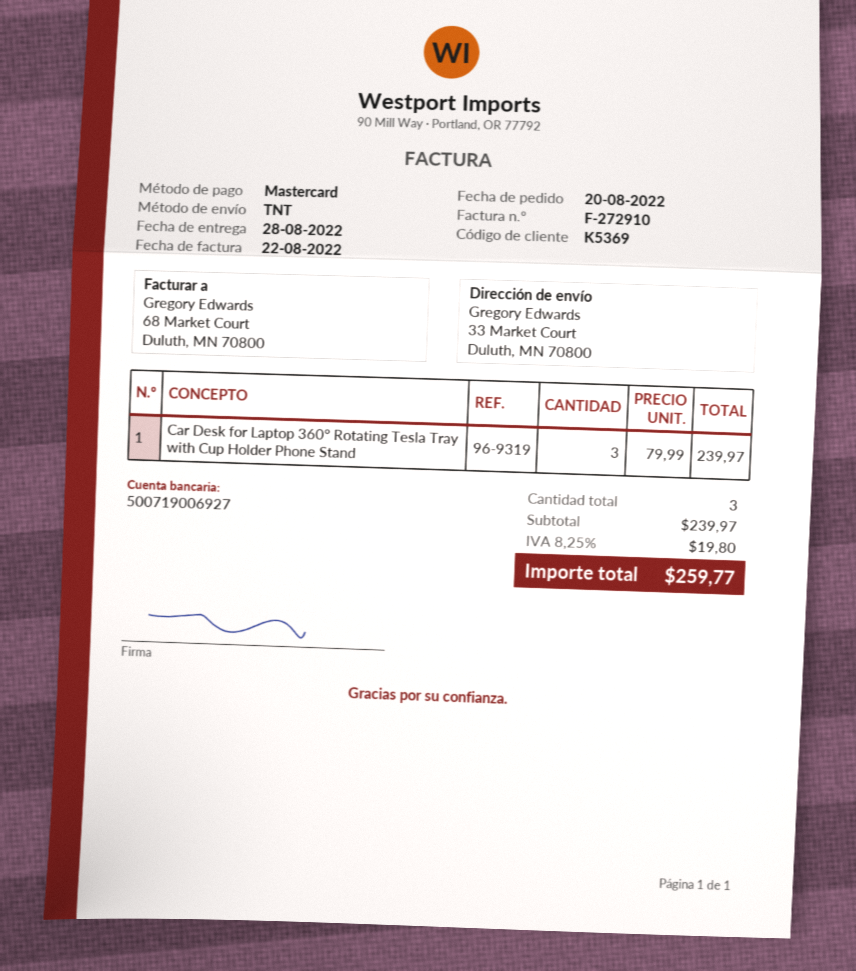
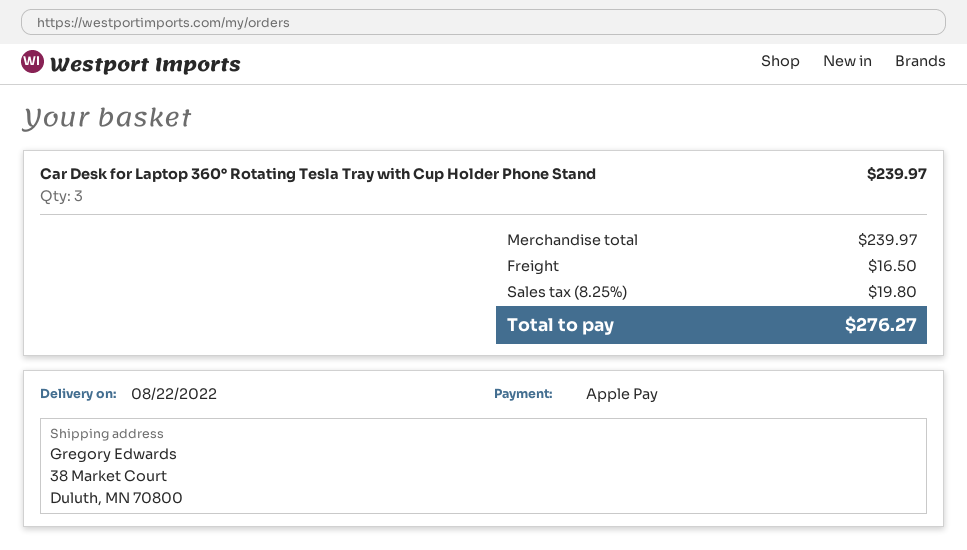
delivery date: 2022-08-28 -> 2022-08-22
payment method: Mastercard -> Apple Pay
ship to: 33 Market Court, Duluth, MN 70800 -> 38 Market Court, Duluth, MN 70800
shipping: none -> 16.50
total: 259.77 -> 276.27

